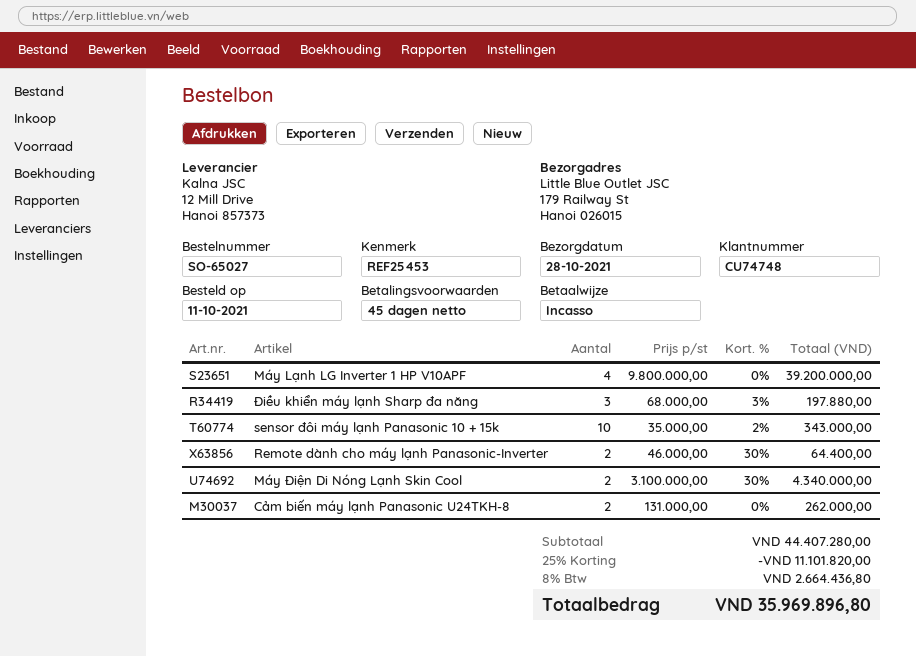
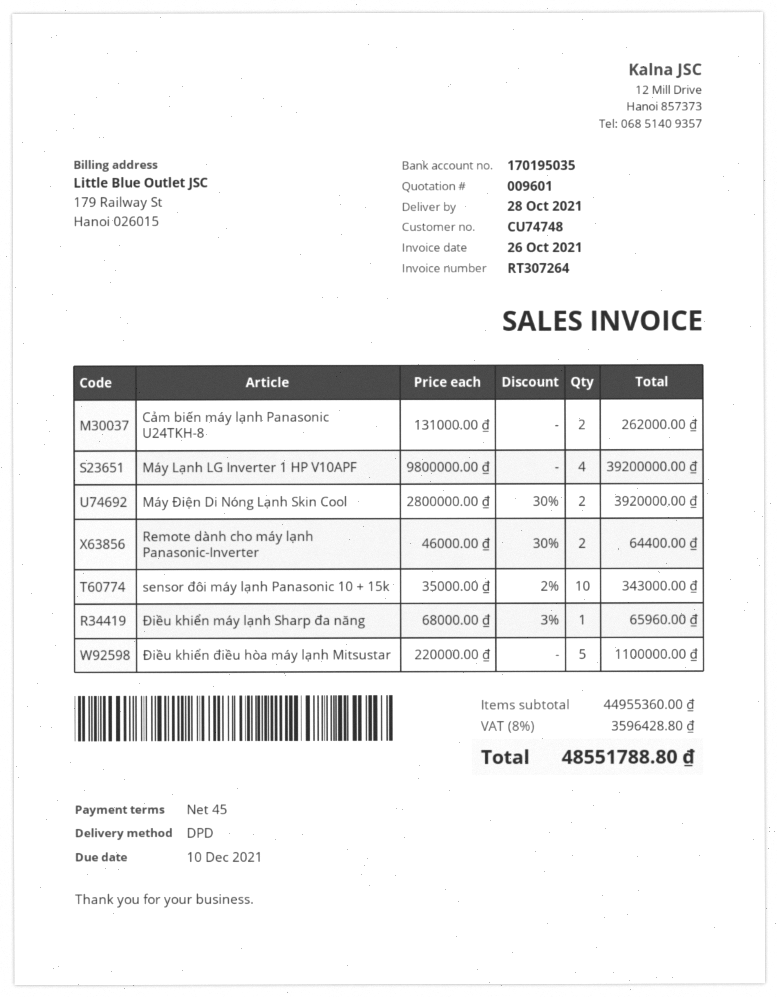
Điều khiển máy lạnh Sharp đa năng: 3 x 68000.00 - 3% = 197880.00 -> 1 x 68000.00 - 3% = 65960.00
Máy Điện Di Nóng Lạnh Skin Cool: 2 x 3100000.00 - 30% = 4340000.00 -> 2 x 2800000.00 - 30% = 3920000.00
Điều khiển điều hòa máy lạnh Mitsustar: none -> 5 x 220000.00 = 1100000.00
subtotal: 44407280.00 -> 44955360.00
discount: 25% = 11101820.00 -> none
tax: 8% = 2664436.80 -> 8% = 3596428.80
total: 35969896.80 -> 48551788.80

